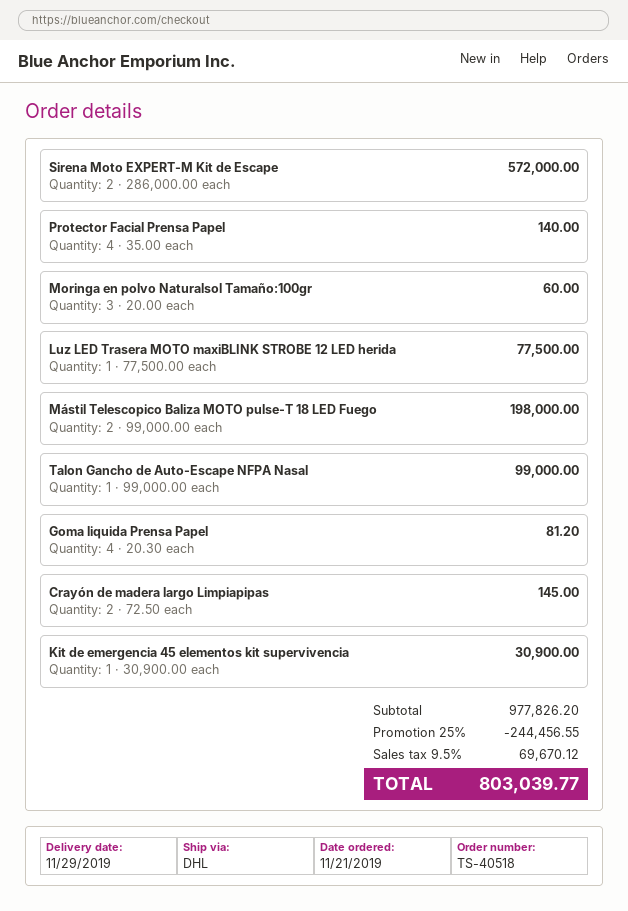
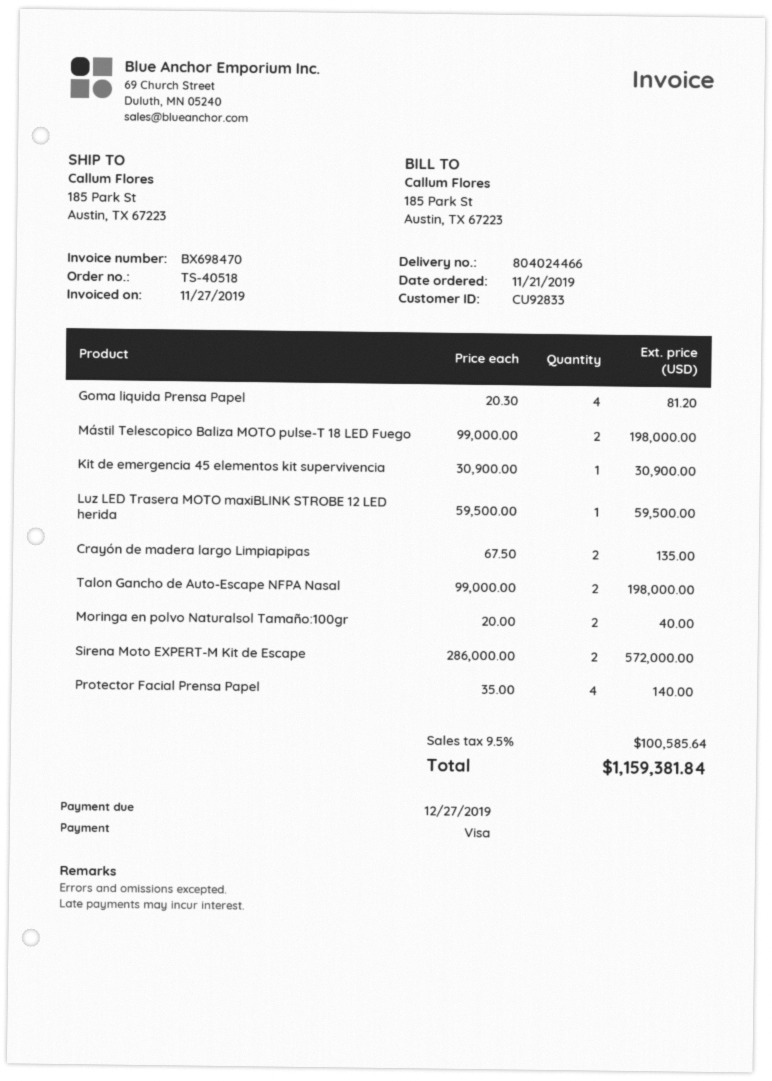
Moringa en polvo Naturalsol Tamaño:100gr: 3 x 20.00 = 60.00 -> 2 x 20.00 = 40.00
Luz LED Trasera MOTO maxiBLINK STROBE 12 LED herida: 1 x 77500.00 = 77500.00 -> 1 x 59500.00 = 59500.00
Talon Gancho de Auto-Escape NFPA Nasal: 1 x 99000.00 = 99000.00 -> 2 x 99000.00 = 198000.00
Crayón de madera largo Limpiapipas: 2 x 72.50 = 145.00 -> 2 x 67.50 = 135.00
discount: 25% = 244456.55 -> none
tax: 9.5% = 69670.12 -> 9.5% = 100585.64
total: 803039.77 -> 1159381.84

